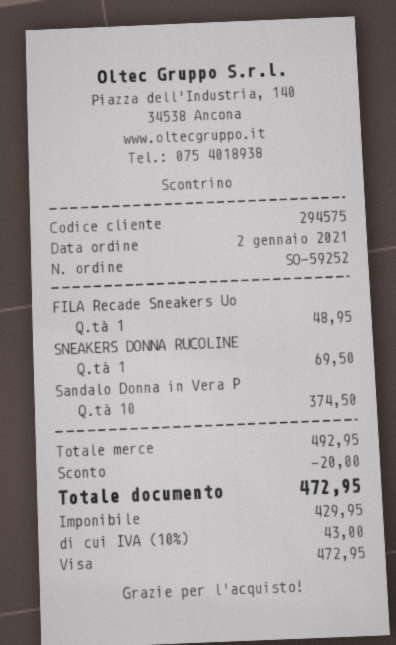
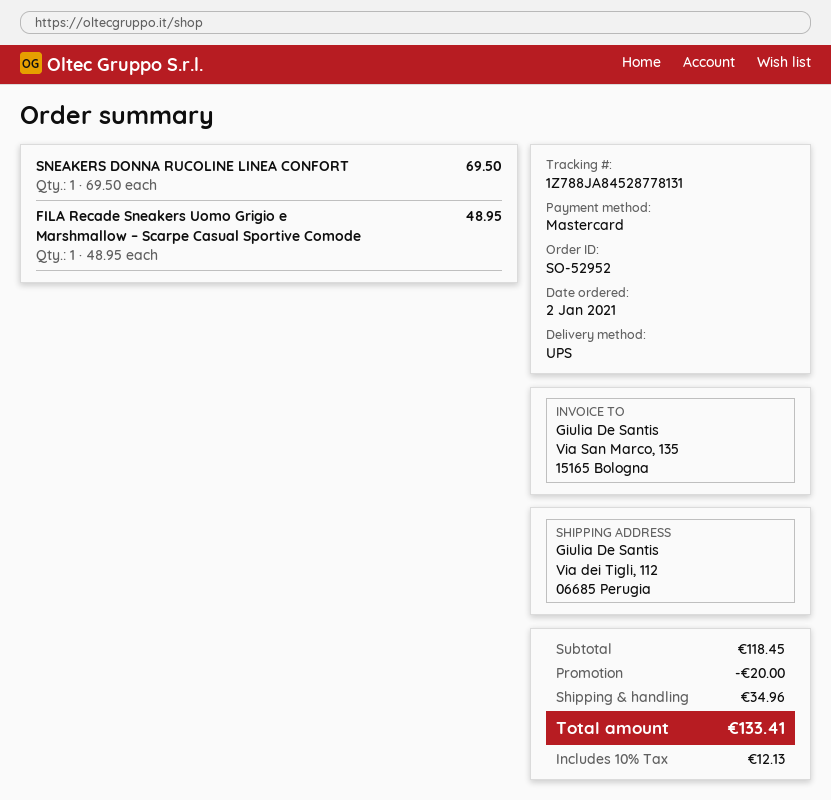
order number: SO-59252 -> SO-52952
payment method: Visa -> Mastercard
Sandalo Donna in Vera P: 10 for 374.50 -> none
subtotal: 492.95 -> 118.45
shipping: none -> 34.96
tax: 10% = 43.00 -> 10% = 12.13
total: 472.95 -> 133.41

